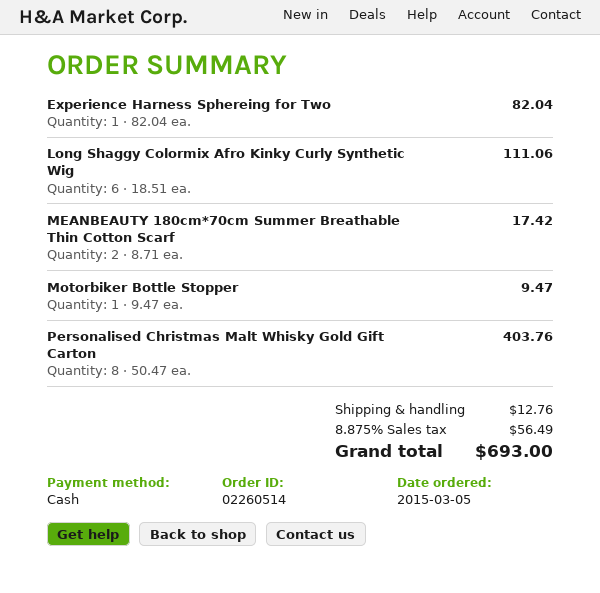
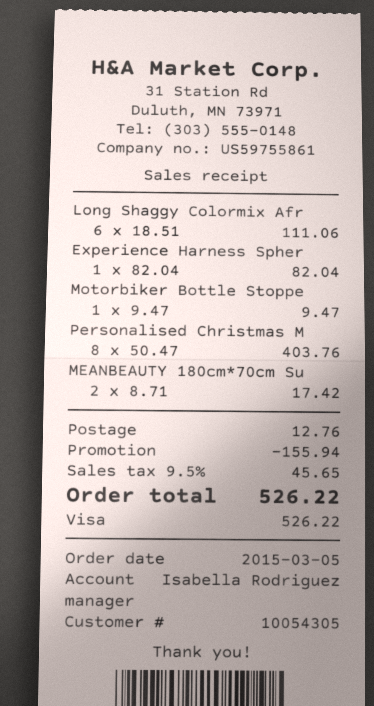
payment method: cash -> Visa
discount: none -> 155.94
tax: 8.875% = 56.49 -> 9.5% = 45.65
total: 693.00 -> 526.22

